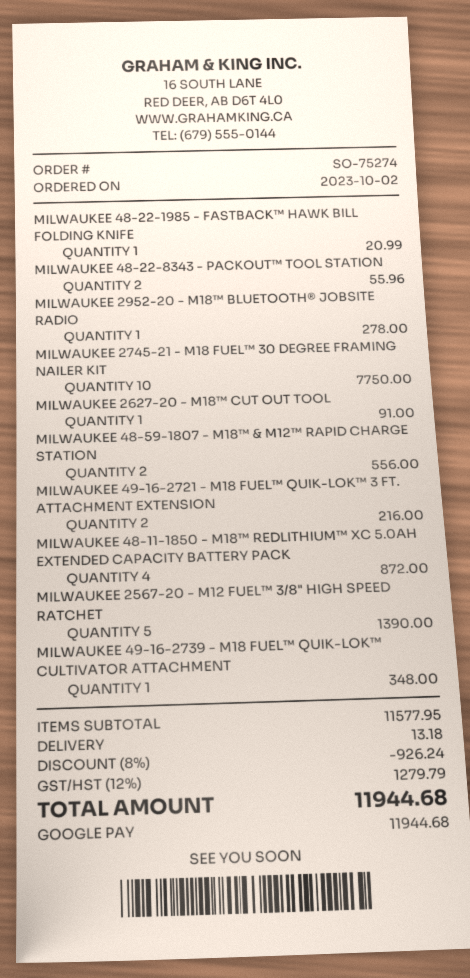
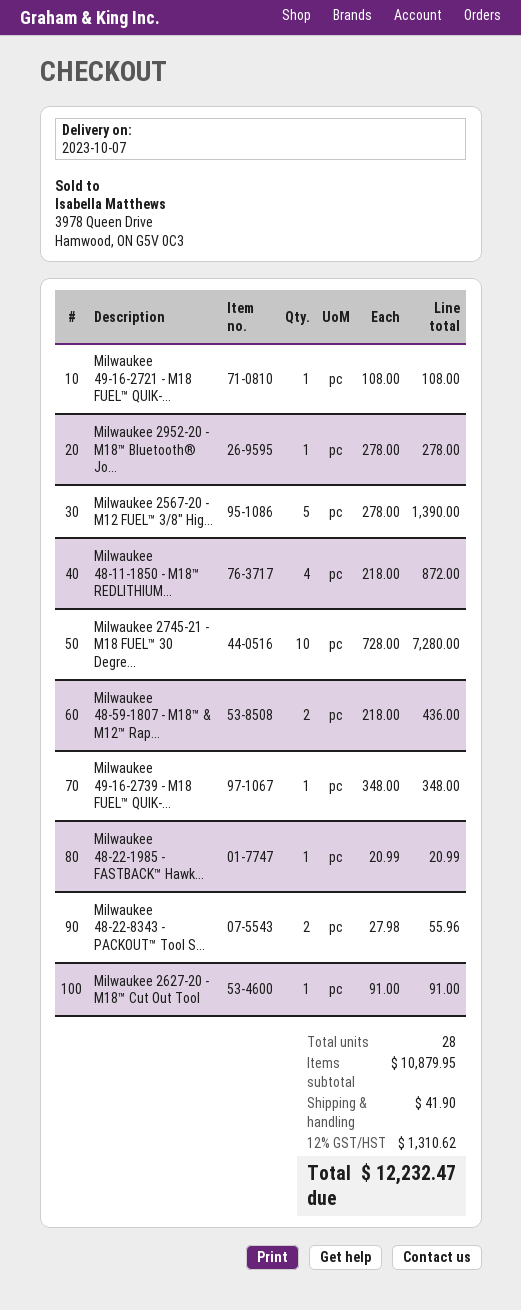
MILWAUKEE 2745-21 - M18 FUEL™ 30 DEGREE FRAMING NAILER KIT: 10 for 7750.00 -> 10 for 7280.00
MILWAUKEE 48-59-1807 - M18™ & M12™ RAPID CHARGE STATION: 2 for 556.00 -> 2 for 436.00
MILWAUKEE 49-16-2721 - M18 FUEL™ QUIK-LOK™ 3 FT. ATTACHMENT EXTENSION: 2 for 216.00 -> 1 for 108.00
subtotal: 11577.95 -> 10879.95
discount: 8% = 926.24 -> none
shipping: 13.18 -> 41.90
tax: 12% = 1279.79 -> 12% = 1310.62
total: 11944.68 -> 12232.47

